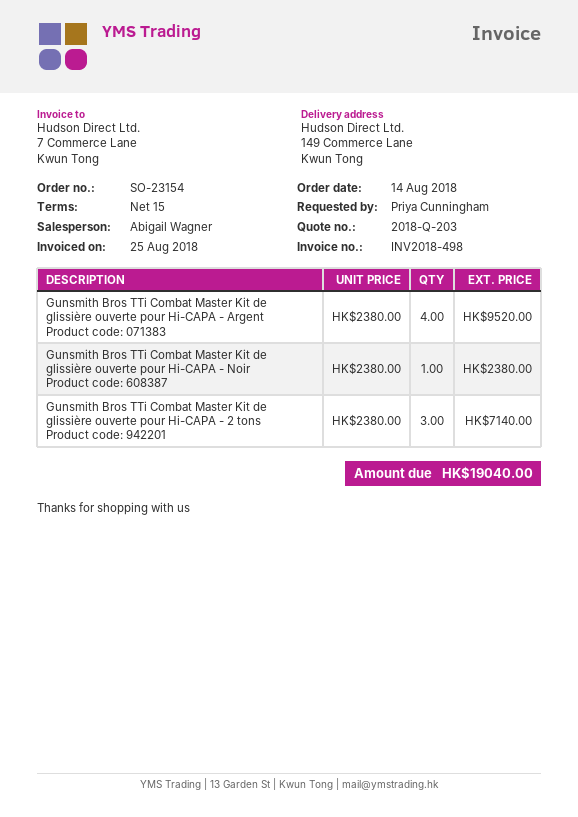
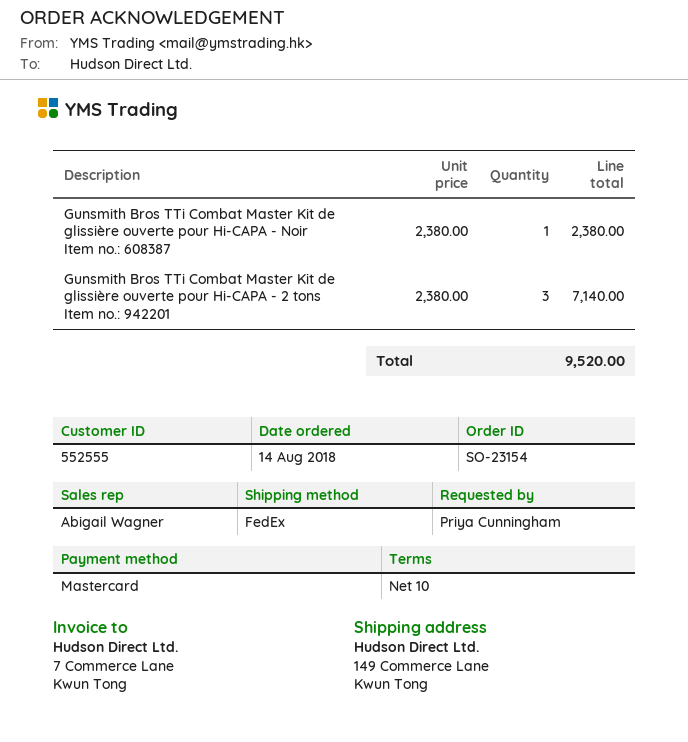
payment terms: 15 days -> 10 days
Gunsmith Bros TTi Combat Master Kit de glissière ouverte pour Hi-CAPA - Argent: 4 x 2380.00 = 9520.00 -> none
total: 19040.00 -> 9520.00

